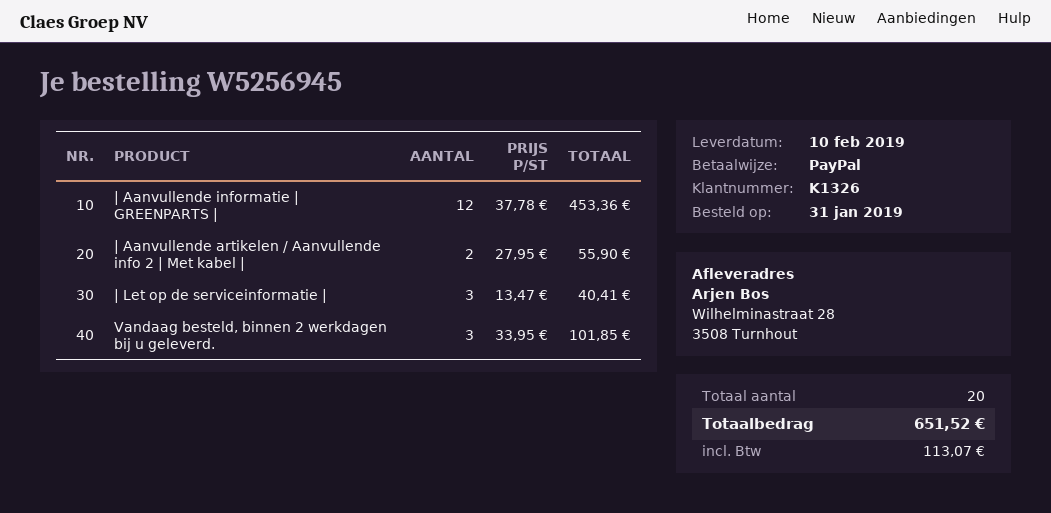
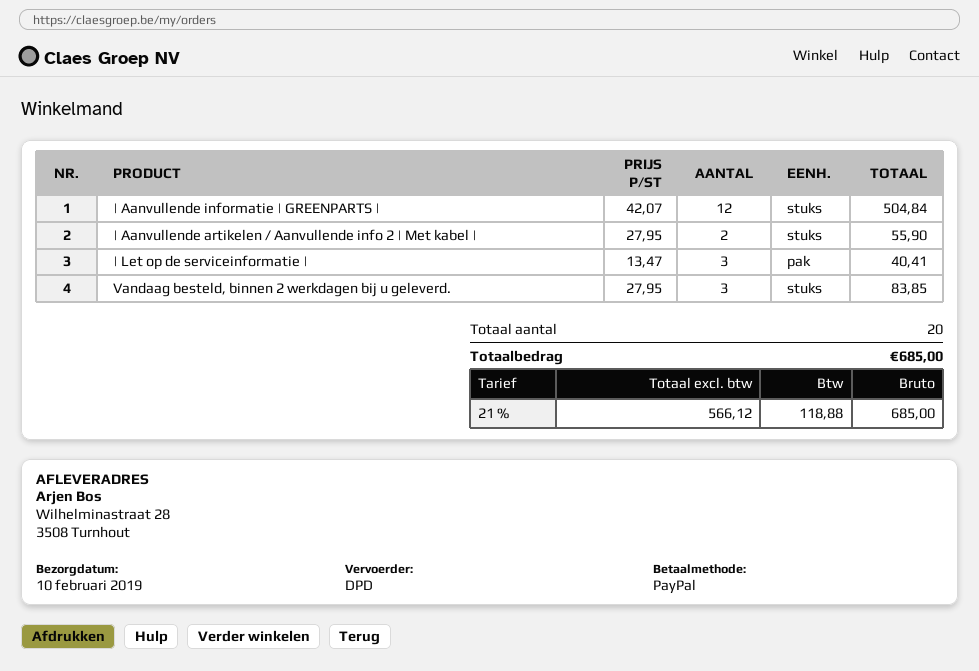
| Aanvullende informatie | GREENPARTS |: 12 x 37.78 = 453.36 -> 12 x 42.07 = 504.84
Vandaag besteld, binnen 2 werkdagen bij u geleverd.: 3 x 33.95 = 101.85 -> 3 x 27.95 = 83.85
tax: 113.07 -> 118.88
total: 651.52 -> 685.00

